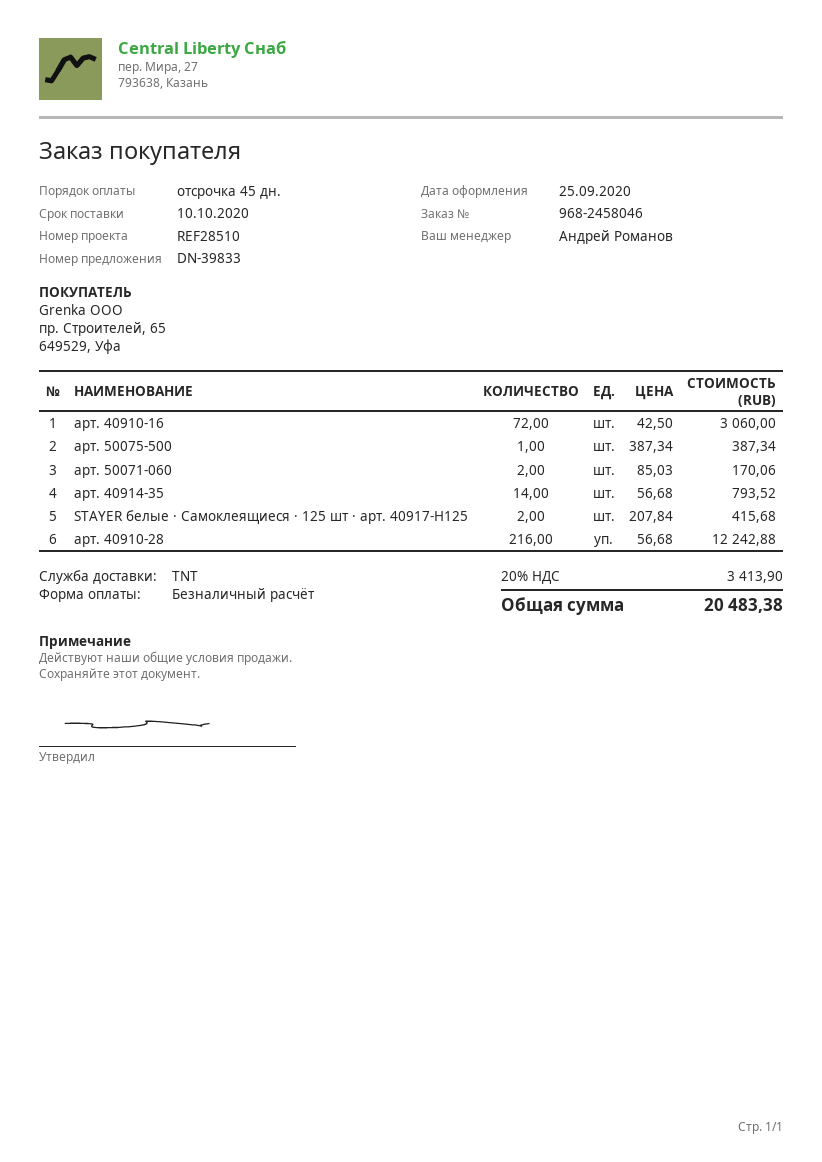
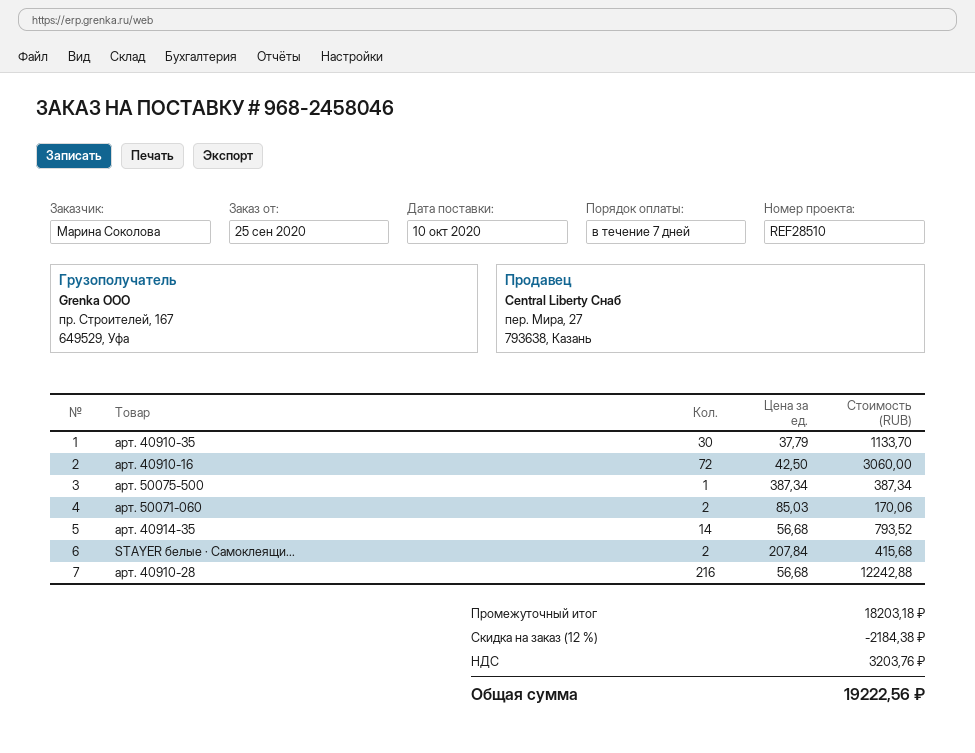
payment terms: 45 days -> 7 days
арт. 40910-35: none -> 30 x 37.79 = 1133.70
discount: none -> 12% = 2184.38
tax: 3413.90 -> 3203.76
total: 20483.38 -> 19222.56

